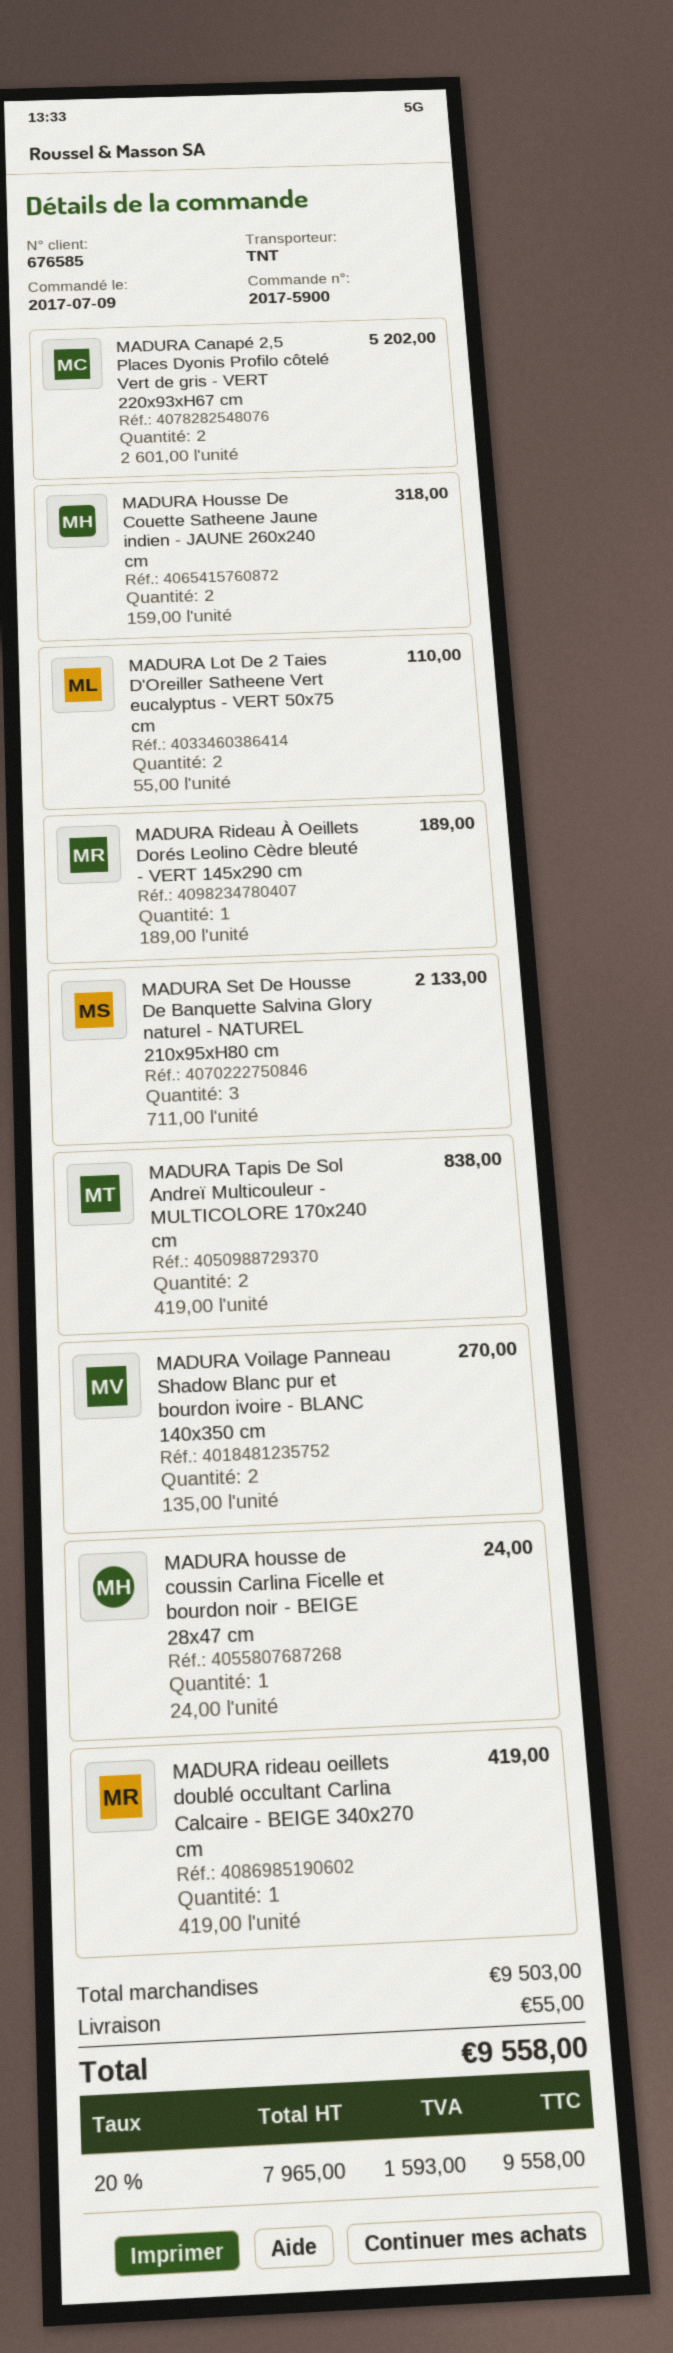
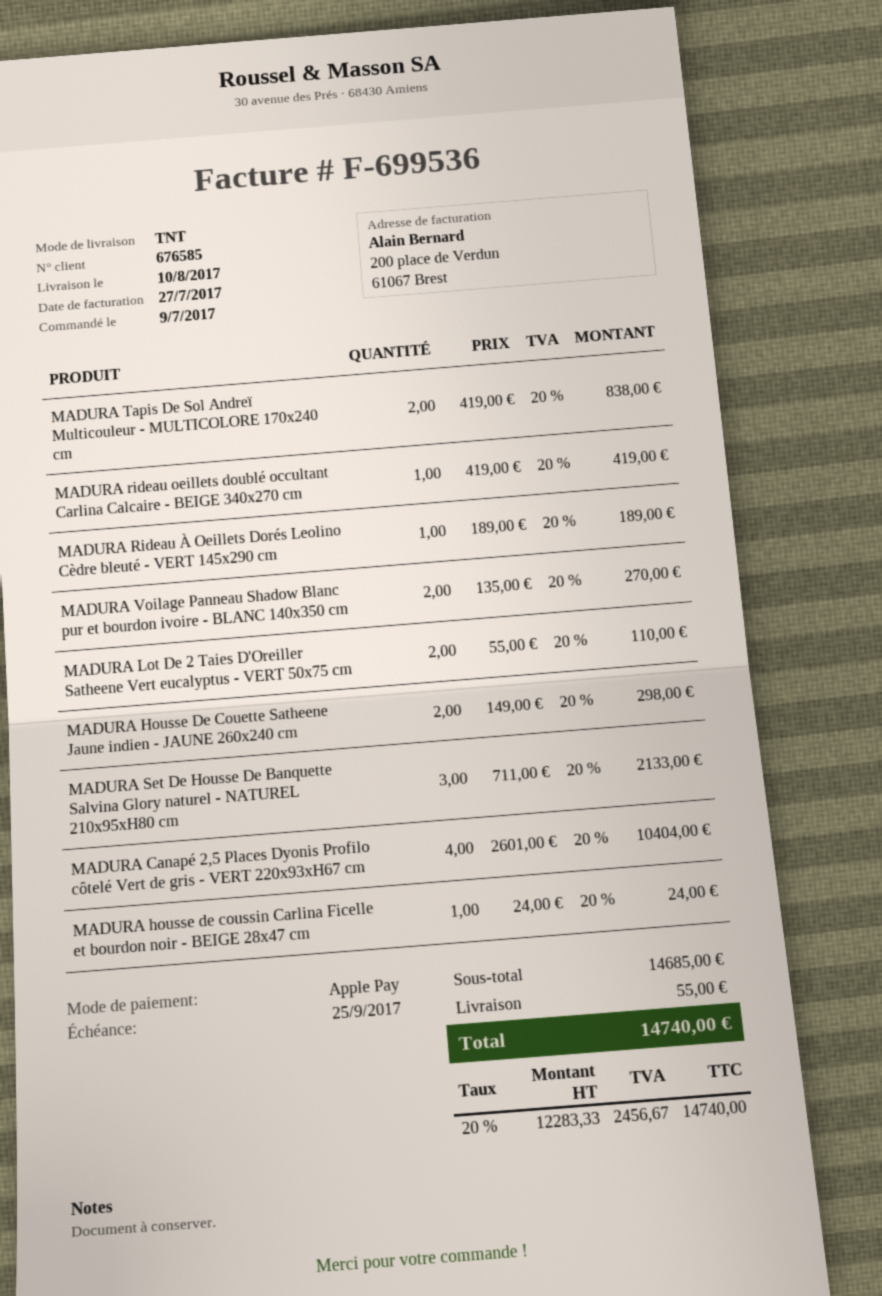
MADURA Canapé 2,5 Places Dyonis Profilo côtelé Vert de gris - VERT 220x93xH67 cm: 2 x 2601.00 = 5202.00 -> 4 x 2601.00 = 10404.00
MADURA Housse De Couette Satheene Jaune indien - JAUNE 260x240 cm: 2 x 159.00 = 318.00 -> 2 x 149.00 = 298.00
subtotal: 9503.00 -> 14685.00
net: 7965.00 -> 12283.33
tax: 20% = 1593.00 -> 20% = 2456.67
total: 9558.00 -> 14740.00

